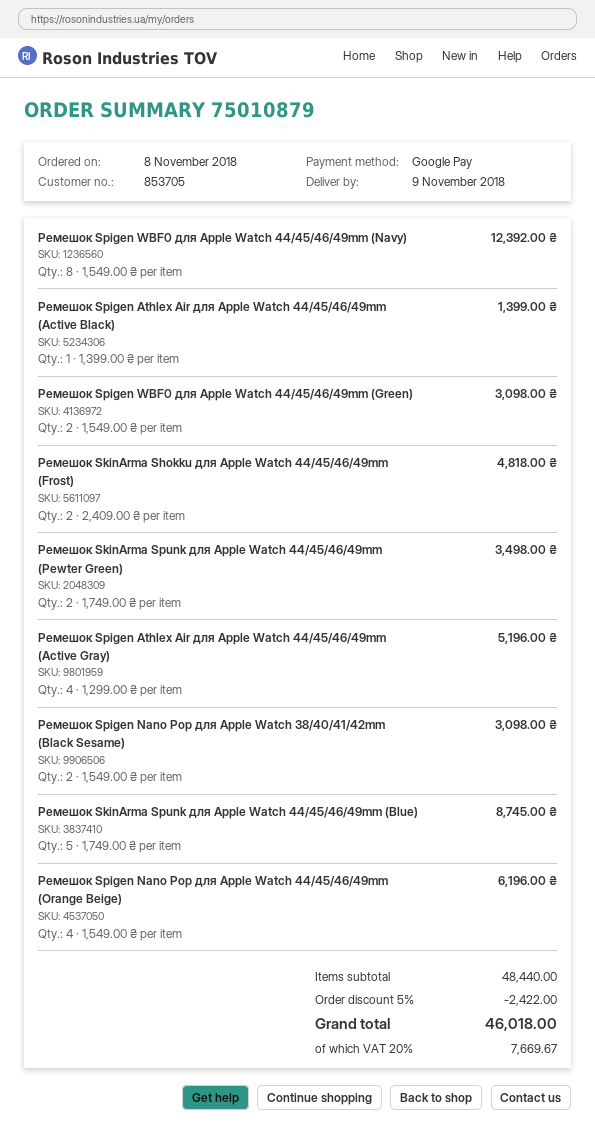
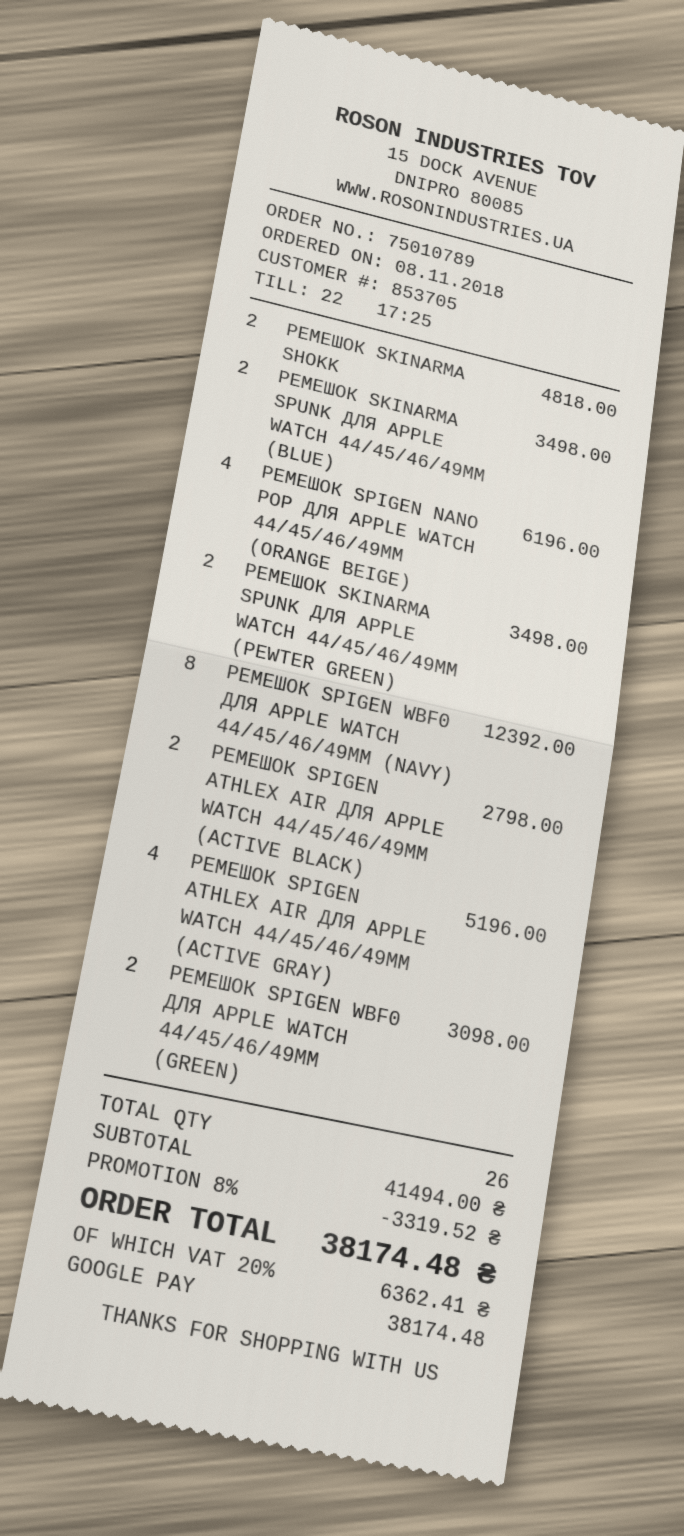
order number: 75010879 -> 75010789
Ремешок Spigen Athlex Air для Apple Watch 44/45/46/49mm (Active Black): 1 for 1399.00 -> 2 for 2798.00
Ремешок Spigen Nano Pop для Apple Watch 38/40/41/42mm (Black Sesame): 2 for 3098.00 -> none
Ремешок SkinArma Spunk для Apple Watch 44/45/46/49mm (Blue): 5 for 8745.00 -> 2 for 3498.00
subtotal: 48440.00 -> 41494.00
discount: 5% = 2422.00 -> 8% = 3319.52
tax: 20% = 7669.67 -> 20% = 6362.41
total: 46018.00 -> 38174.48

